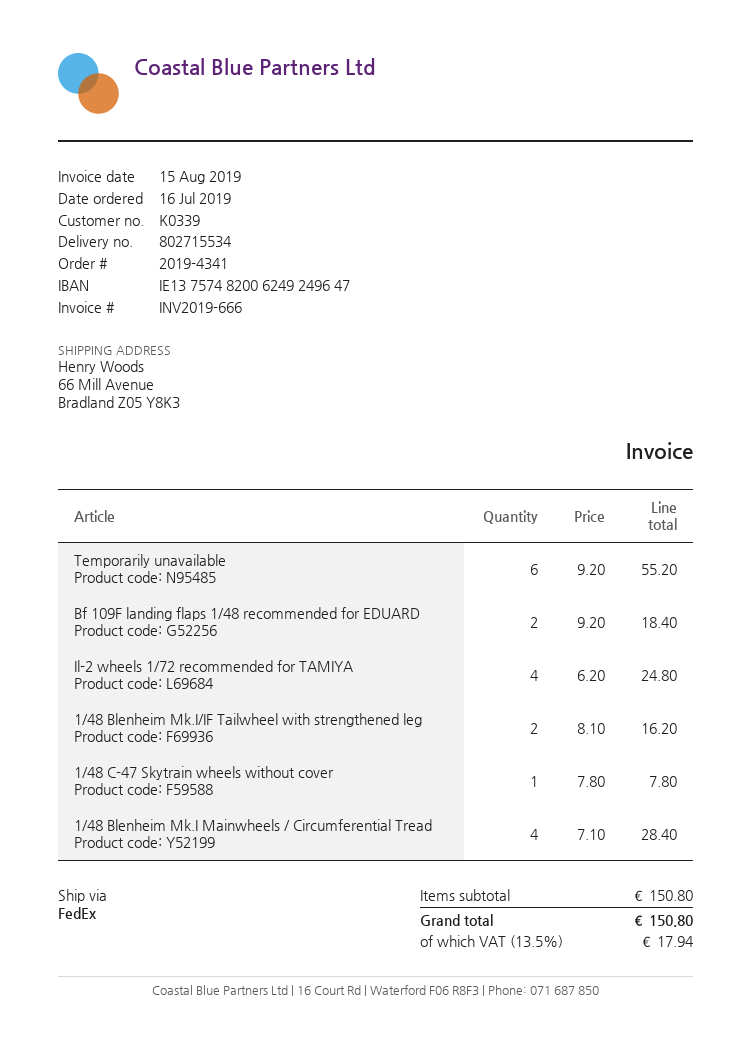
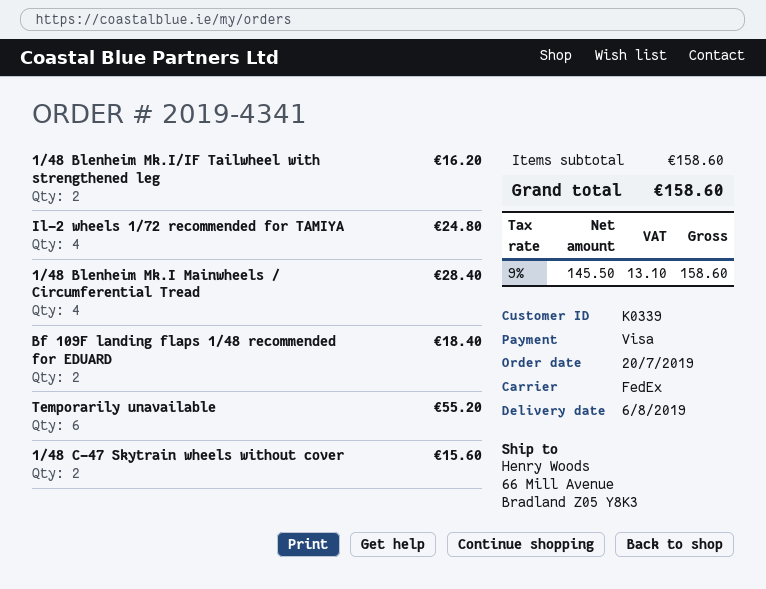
order date: 2019-07-16 -> 2019-07-20
1/48 C-47 Skytrain wheels without cover: 1 for 7.80 -> 2 for 15.60
subtotal: 150.80 -> 158.60
tax: 13.5% = 17.94 -> 9% = 13.10
total: 150.80 -> 158.60

